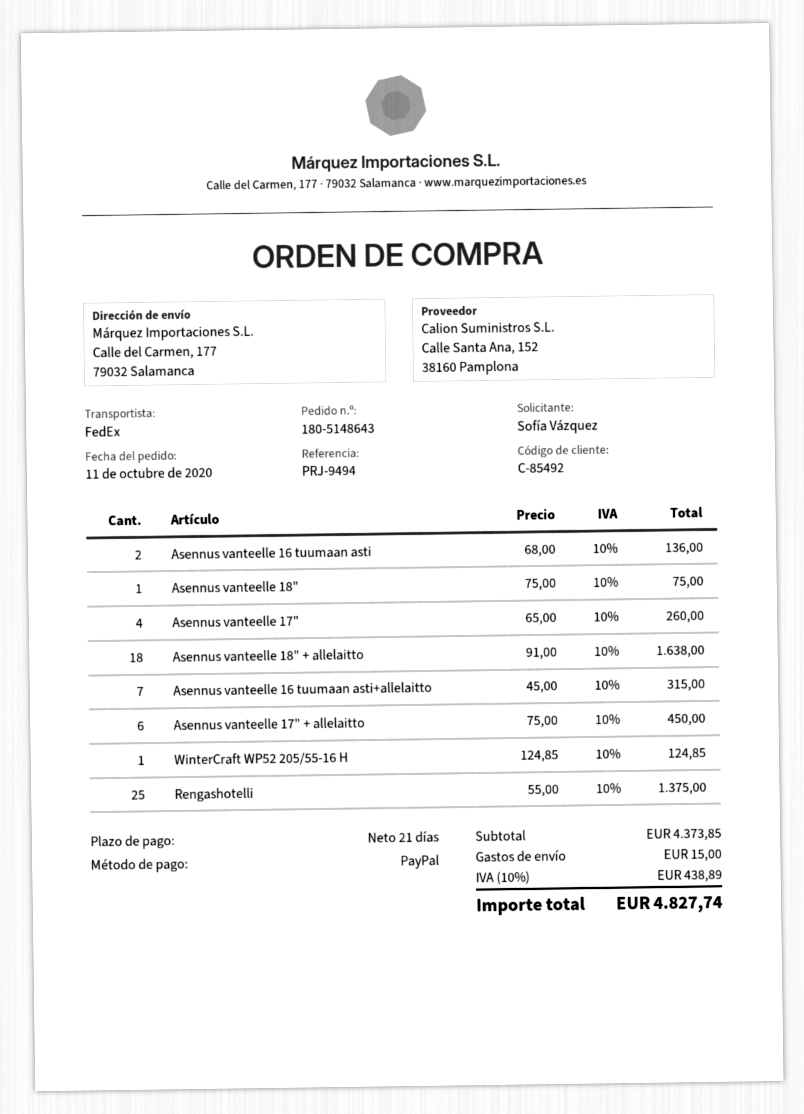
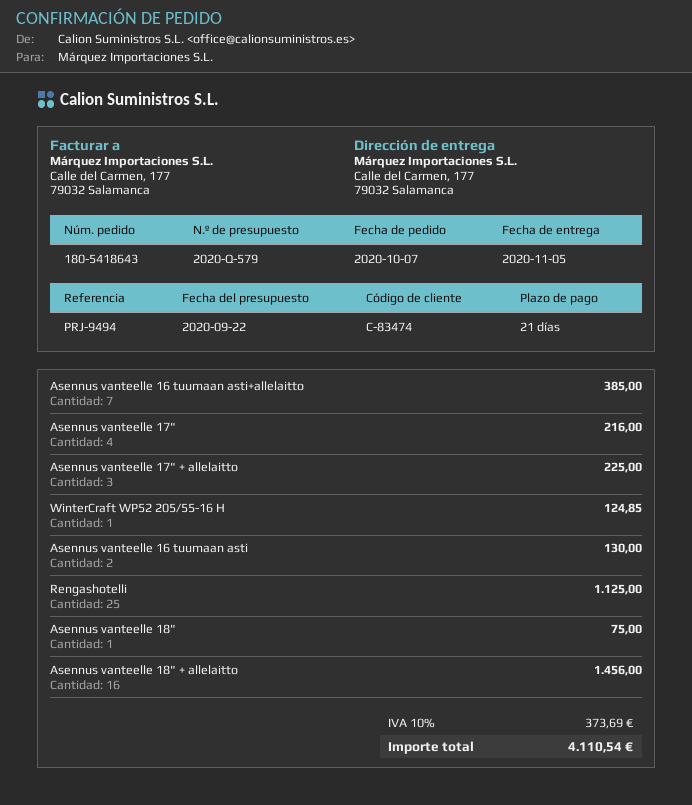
order number: 180-5148643 -> 180-5418643
order date: 2020-10-11 -> 2020-10-07
customer number: C-85492 -> C-83474
Asennus vanteelle 16 tuumaan asti: 2 for 136.00 -> 2 for 130.00
Asennus vanteelle 17": 4 for 260.00 -> 4 for 216.00
Asennus vanteelle 18" + allelaitto: 18 for 1638.00 -> 16 for 1456.00
Asennus vanteelle 16 tuumaan asti+allelaitto: 7 for 315.00 -> 7 for 385.00
Asennus vanteelle 17" + allelaitto: 6 for 450.00 -> 3 for 225.00
Rengashotelli: 25 for 1375.00 -> 25 for 1125.00
shipping: 15.00 -> none
tax: 10% = 438.89 -> 10% = 373.69
total: 4827.74 -> 4110.54

